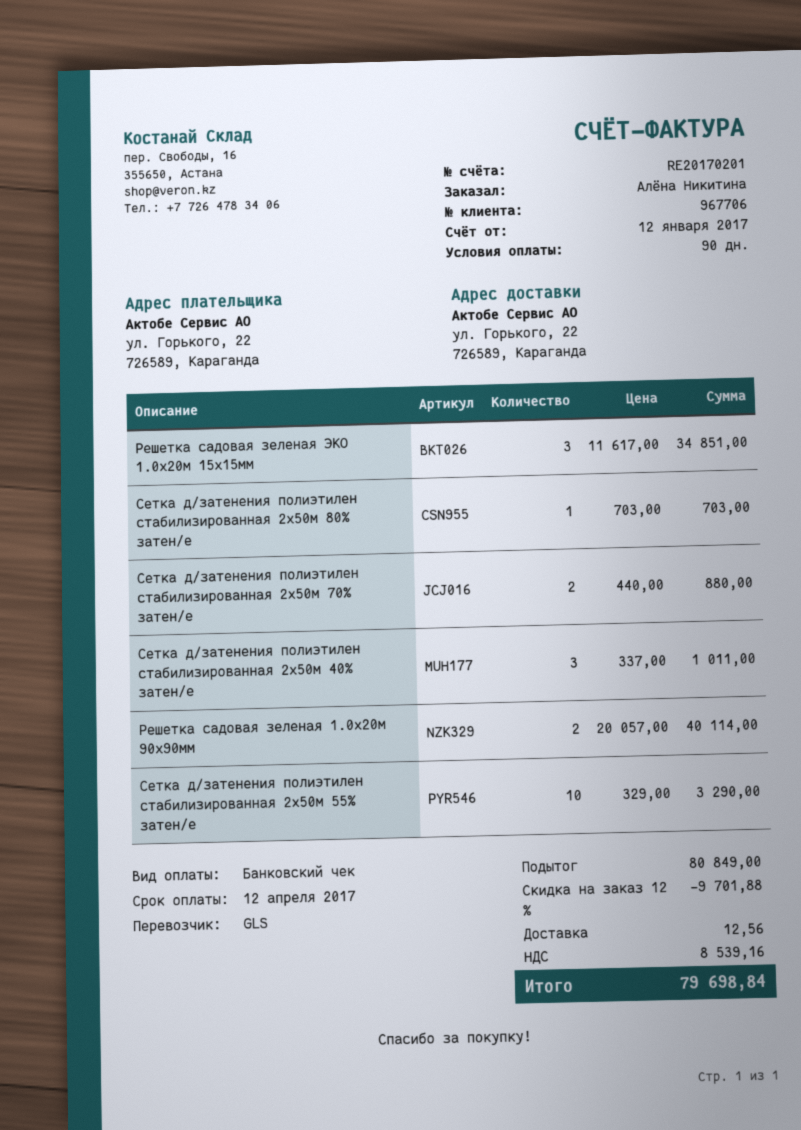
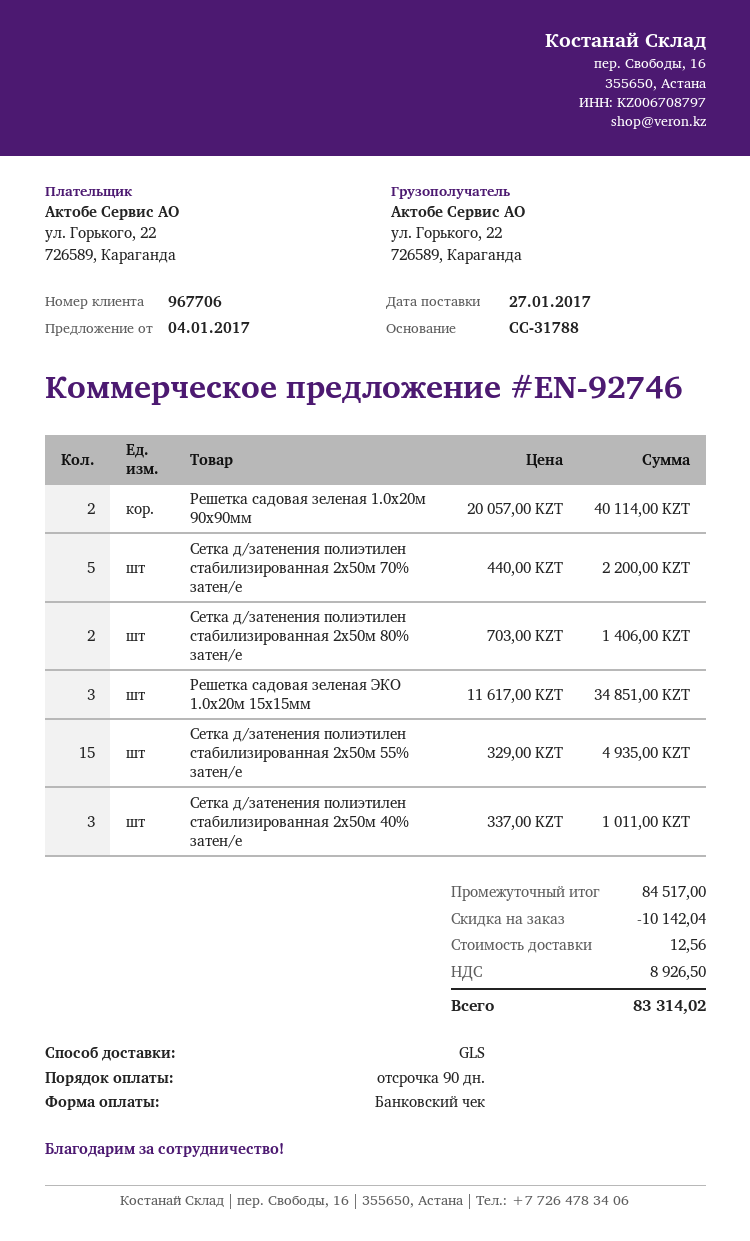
Сетка д/затенения полиэтилен стабилизированная 2x50м 80% затен/е: 1 x 703.00 = 703.00 -> 2 x 703.00 = 1406.00
Сетка д/затенения полиэтилен стабилизированная 2x50м 70% затен/е: 2 x 440.00 = 880.00 -> 5 x 440.00 = 2200.00
Сетка д/затенения полиэтилен стабилизированная 2x50м 55% затен/е: 10 x 329.00 = 3290.00 -> 15 x 329.00 = 4935.00
subtotal: 80849.00 -> 84517.00
discount: 9701.88 -> 10142.04
tax: 8539.16 -> 8926.50
total: 79698.84 -> 83314.02

